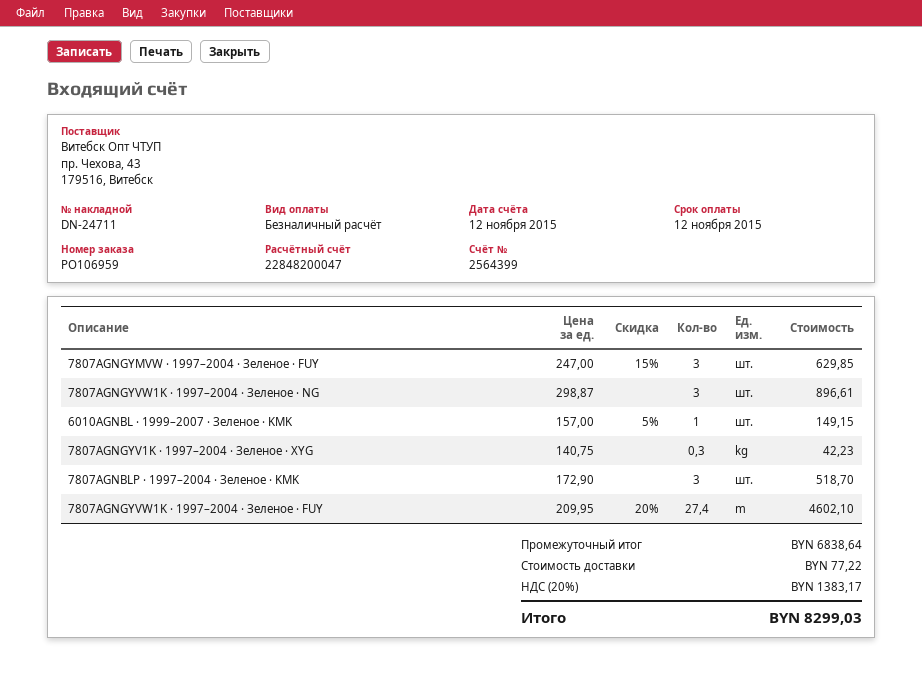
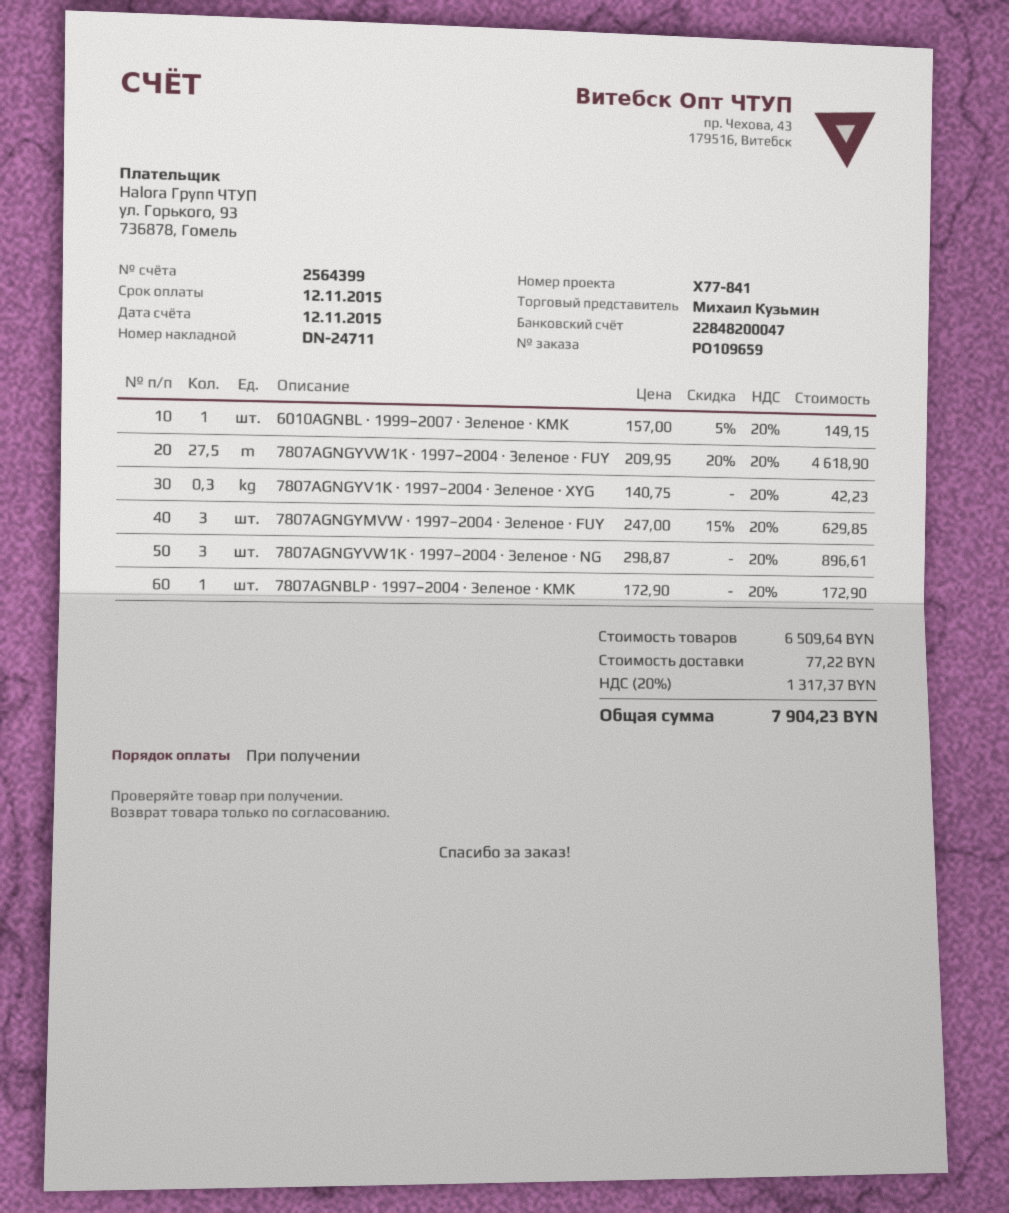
order number: PO106959 -> PO109659
7807AGNBLP · 1997–2004 · Зеленое · KMK: 3 x 172.90 = 518.70 -> 1 x 172.90 = 172.90
7807AGNGYVW1K · 1997–2004 · Зеленое · FUY: 27.4 x 209.95 - 20% = 4602.10 -> 27.5 x 209.95 - 20% = 4618.90
subtotal: 6838.64 -> 6509.64
tax: 20% = 1383.17 -> 20% = 1317.37
total: 8299.03 -> 7904.23

